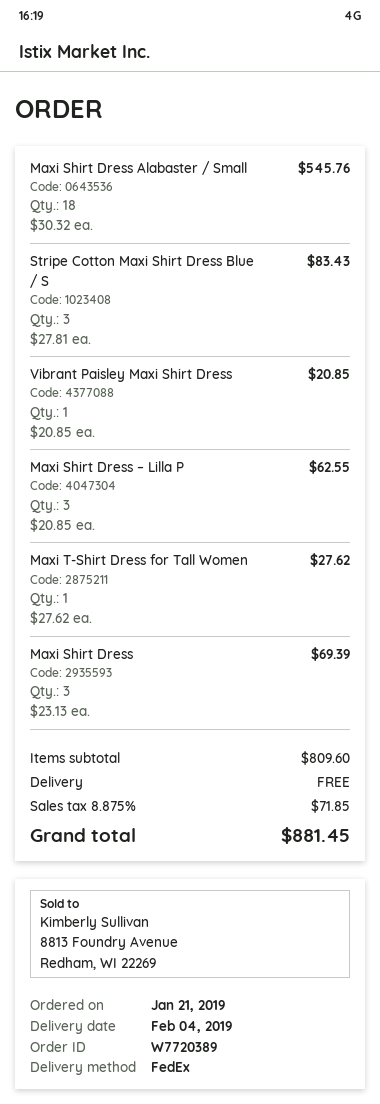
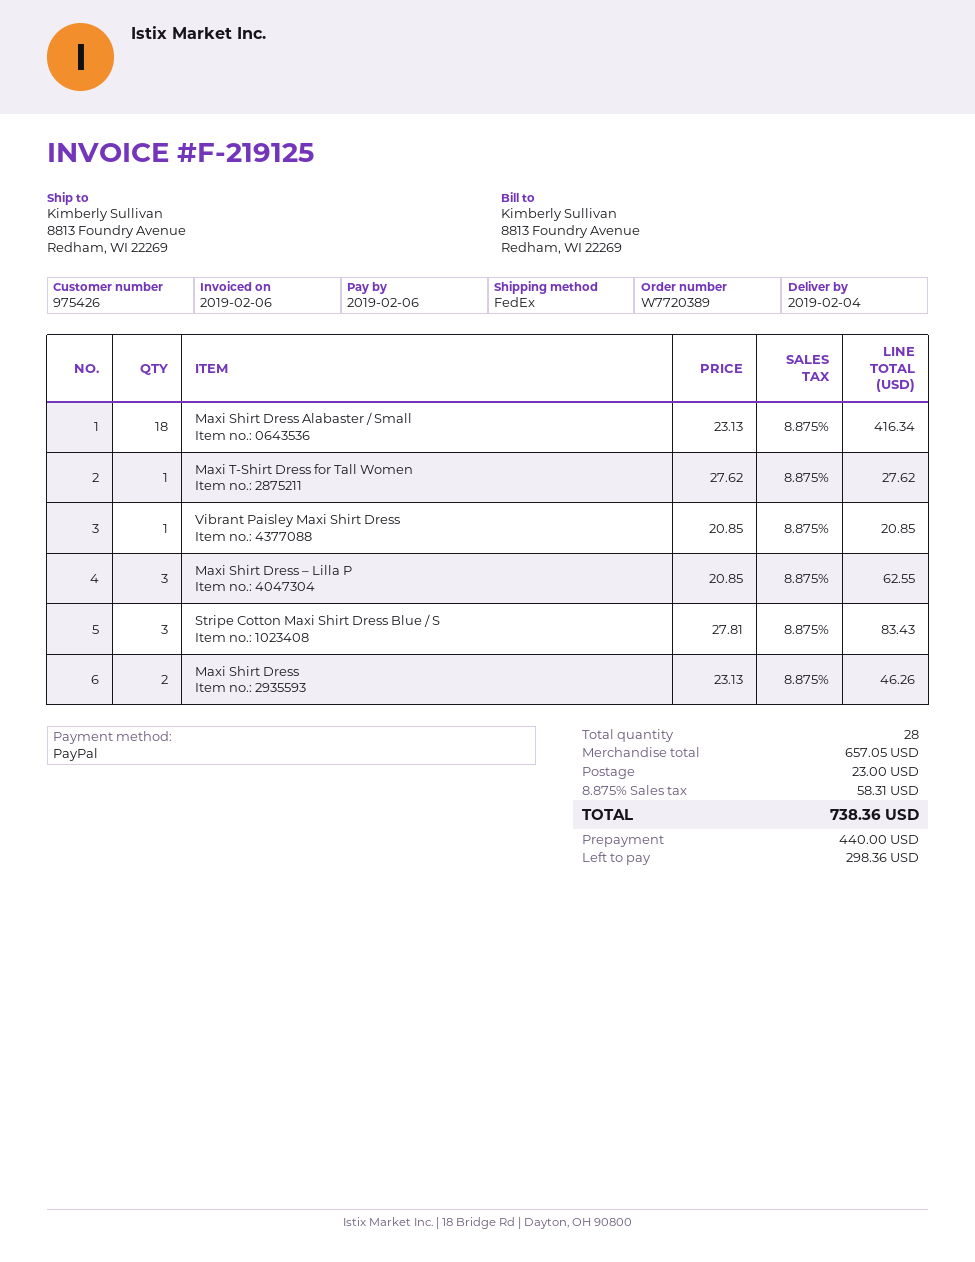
Maxi Shirt Dress Alabaster / Small: 18 x 30.32 = 545.76 -> 18 x 23.13 = 416.34
Maxi Shirt Dress: 3 x 23.13 = 69.39 -> 2 x 23.13 = 46.26
subtotal: 809.60 -> 657.05
shipping: 0.00 -> 23.00
tax: 8.875% = 71.85 -> 8.875% = 58.31
total: 881.45 -> 738.36

